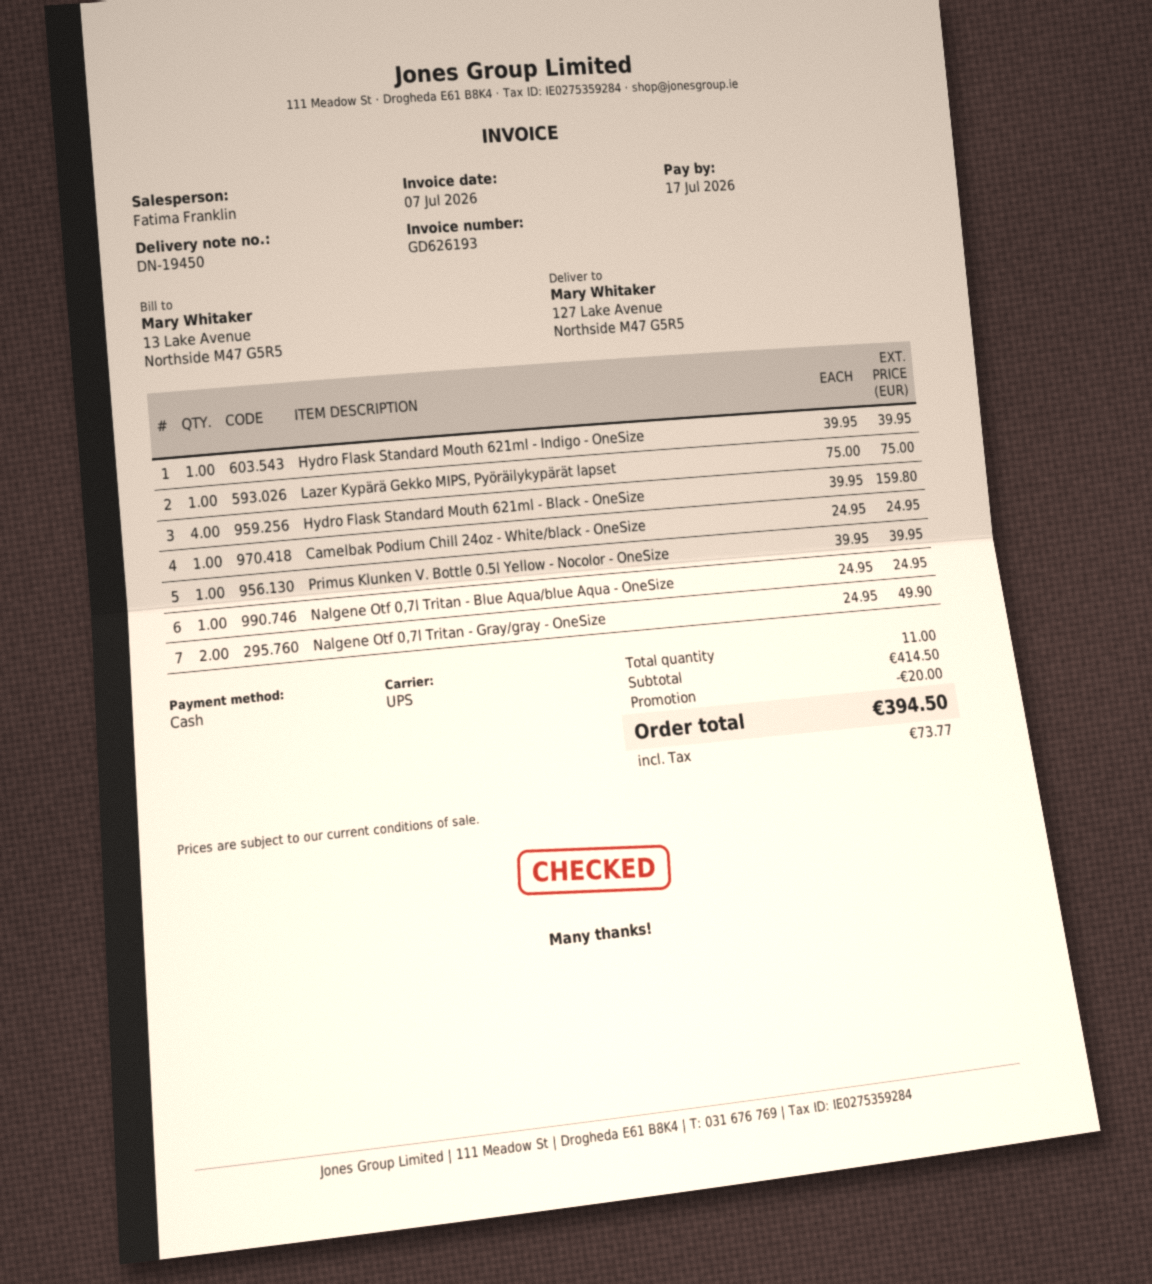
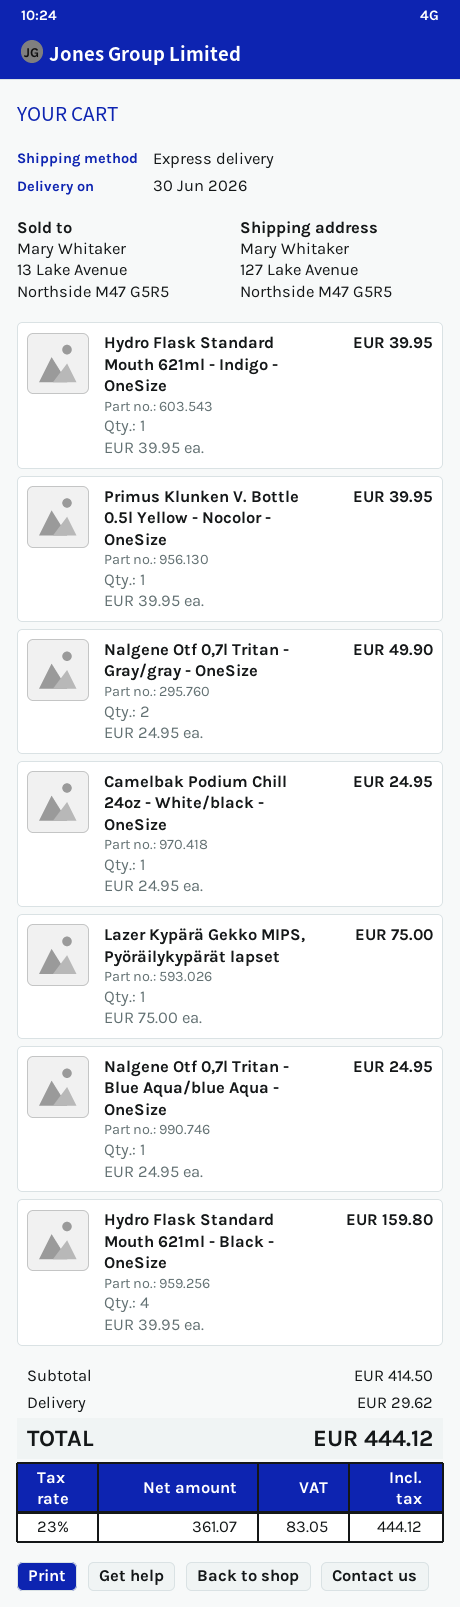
shipping method: UPS -> express
discount: 20.00 -> none
shipping: none -> 29.62
tax: 73.77 -> 83.05
total: 394.50 -> 444.12

